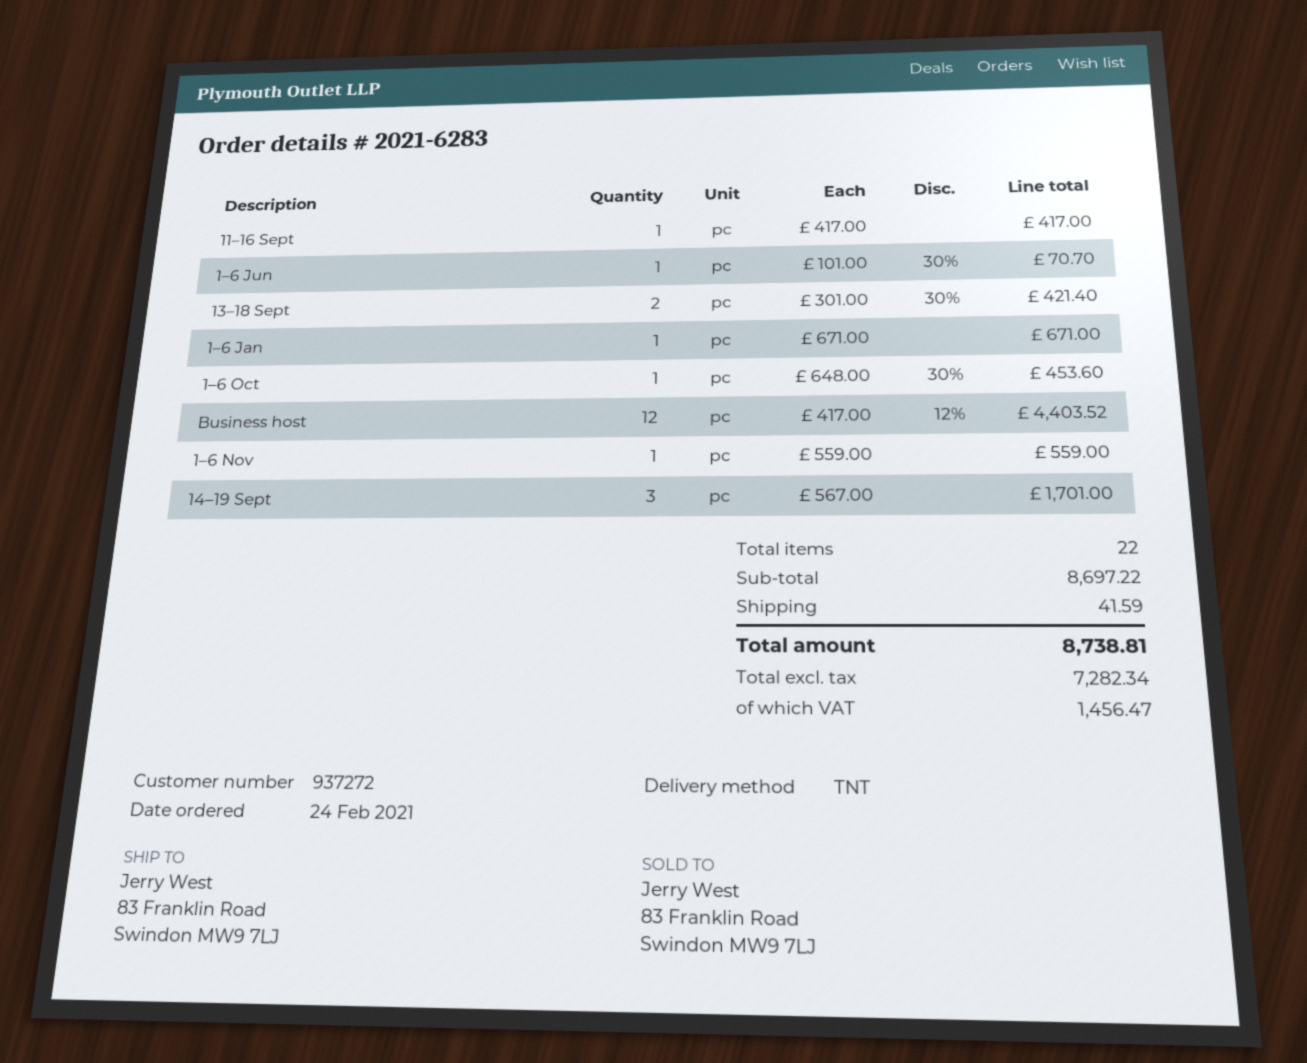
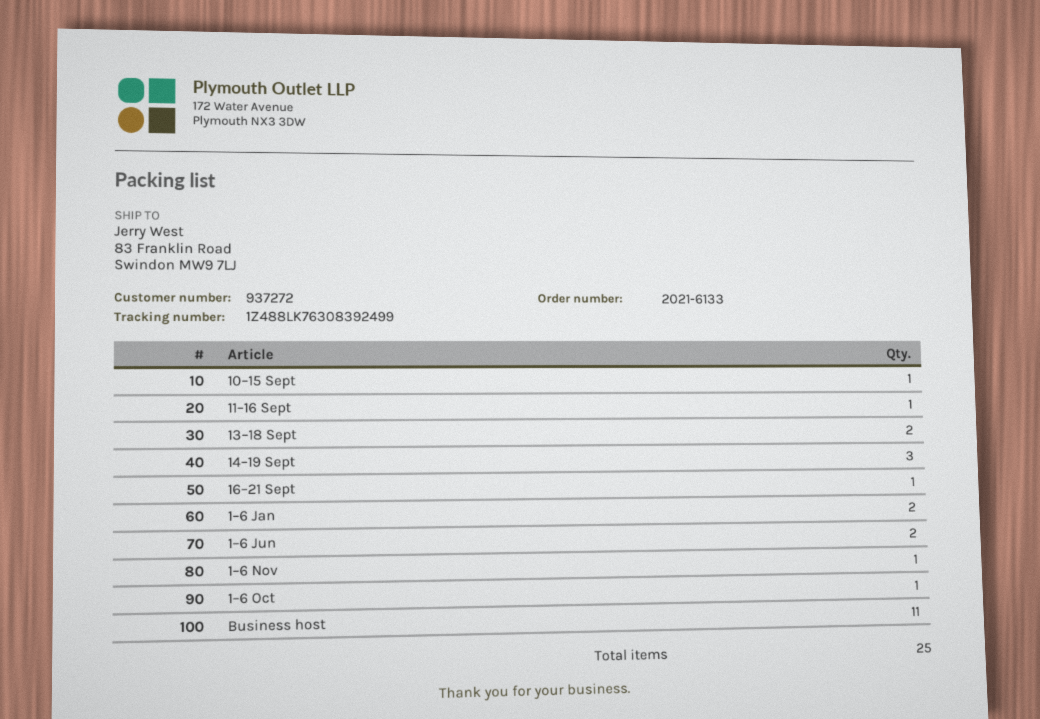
order number: 2021-6283 -> 2021-6133
1–6 Jun: 1 -> 2
1–6 Jan: 1 -> 2
Business host: 12 -> 11
10–15 Sept: none -> 1
16–21 Sept: none -> 1
total quantity: 22 -> 25

